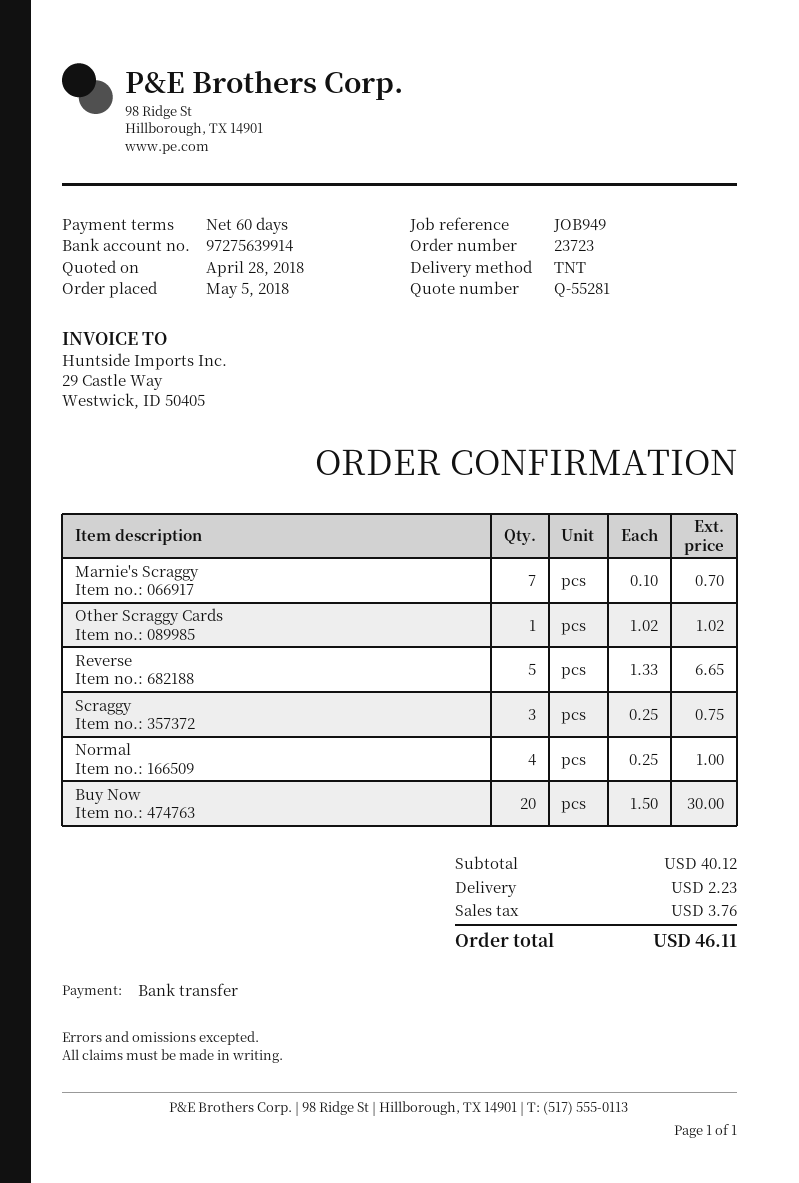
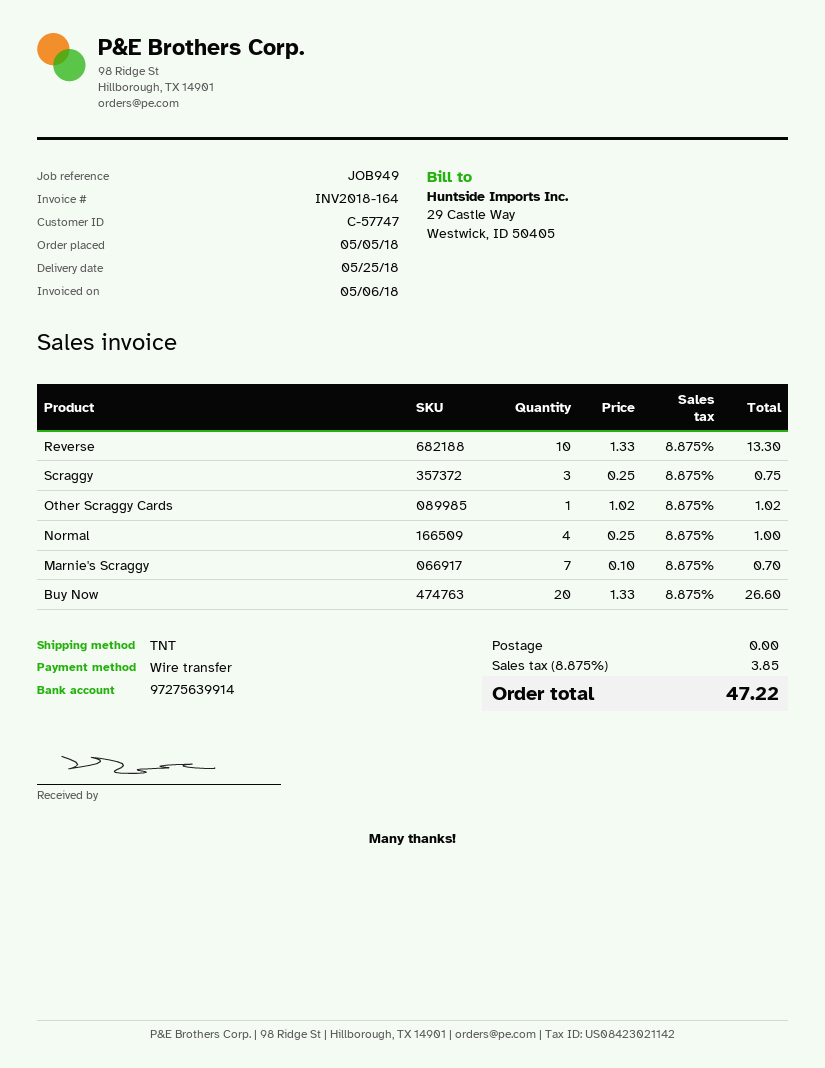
Reverse: 5 x 1.33 = 6.65 -> 10 x 1.33 = 13.30
Buy Now: 20 x 1.50 = 30.00 -> 20 x 1.33 = 26.60
shipping: 2.23 -> 0.00
tax: 3.76 -> 3.85
total: 46.11 -> 47.22

